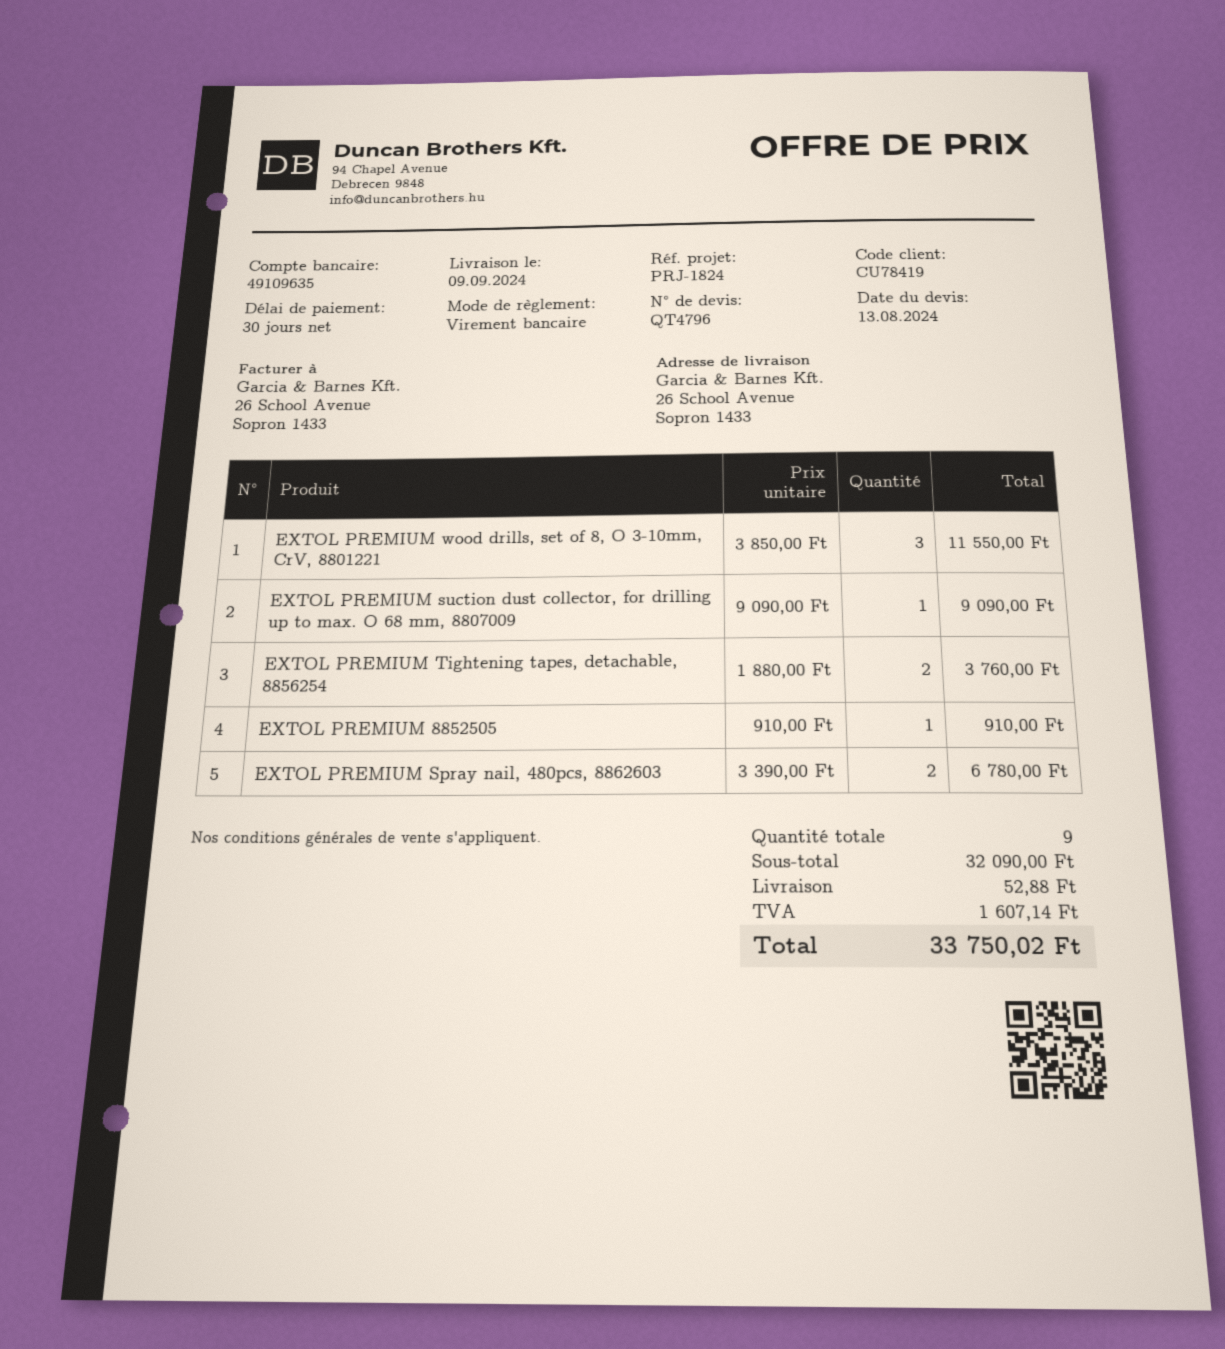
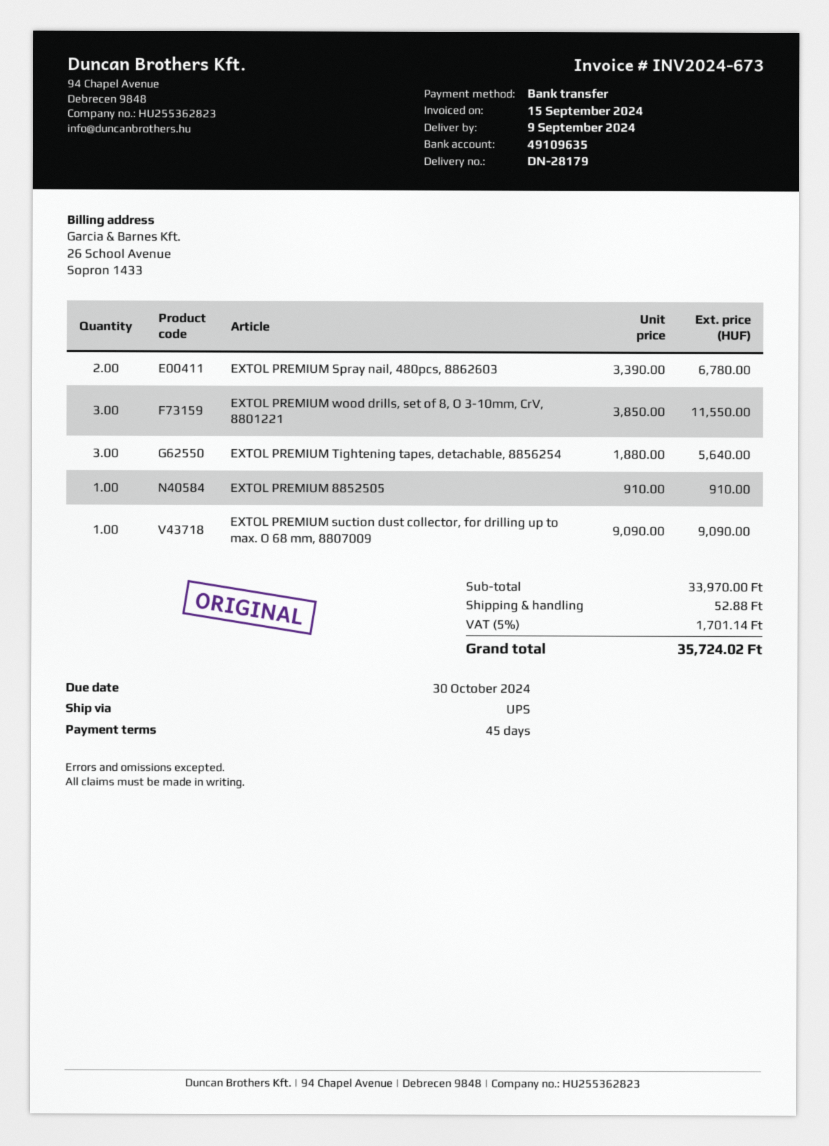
payment terms: 30 days -> 45 days
EXTOL PREMIUM Tightening tapes, detachable, 8856254: 2 x 1880.00 = 3760.00 -> 3 x 1880.00 = 5640.00
subtotal: 32090.00 -> 33970.00
tax: 1607.14 -> 1701.14
total: 33750.02 -> 35724.02

